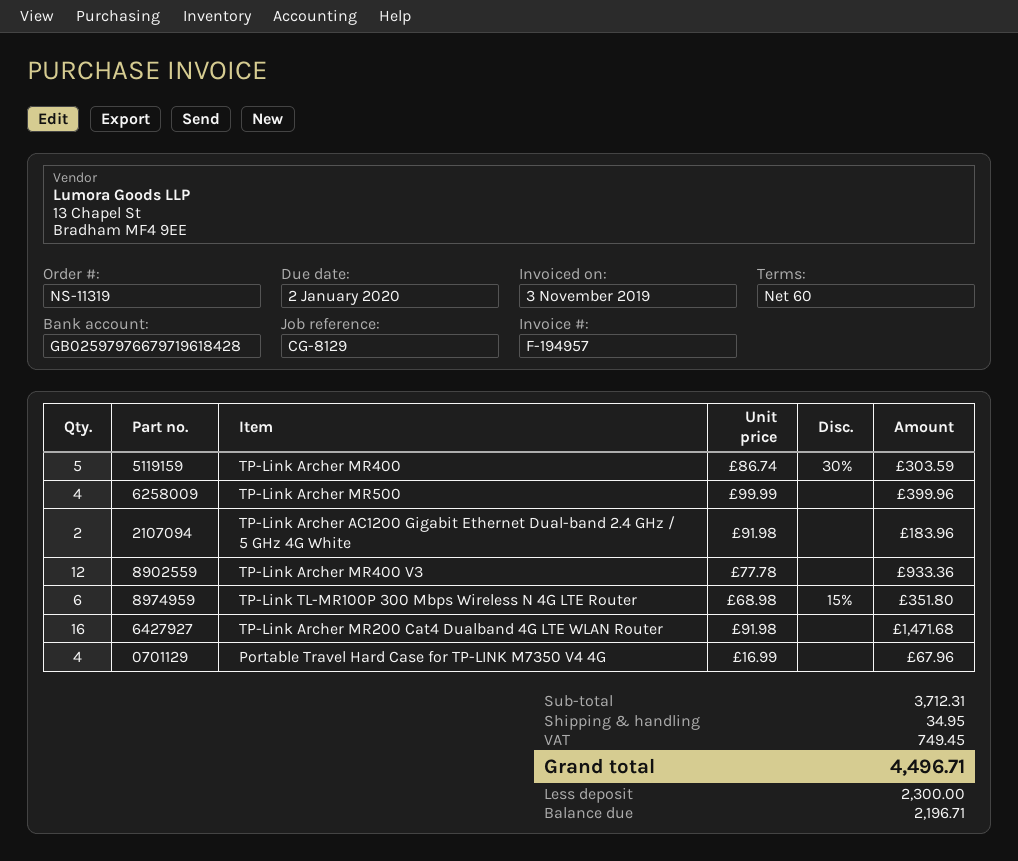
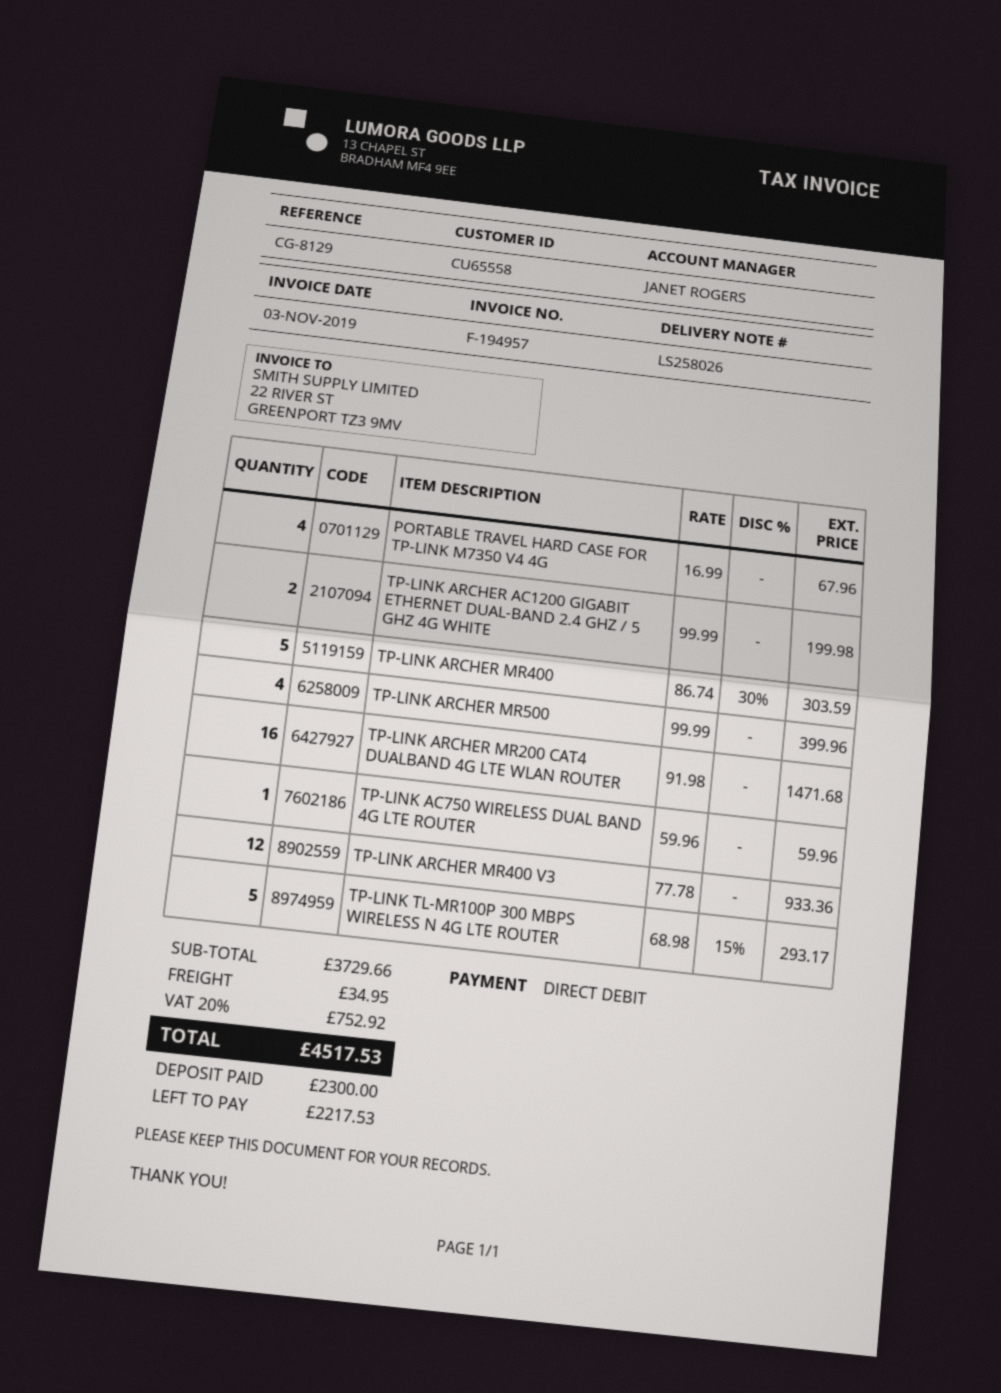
TP-Link Archer AC1200 Gigabit Ethernet Dual-band 2.4 GHz / 5 GHz 4G White: 2 x 91.98 = 183.96 -> 2 x 99.99 = 199.98
TP-Link TL-MR100P 300 Mbps Wireless N 4G LTE Router: 6 x 68.98 - 15% = 351.80 -> 5 x 68.98 - 15% = 293.17
TP-LINK AC750 WIRELESS DUAL BAND 4G LTE ROUTER: none -> 1 x 59.96 = 59.96
subtotal: 3712.31 -> 3729.66
tax: 749.45 -> 752.92
total: 4496.71 -> 4517.53
balance: 2196.71 -> 2217.53

